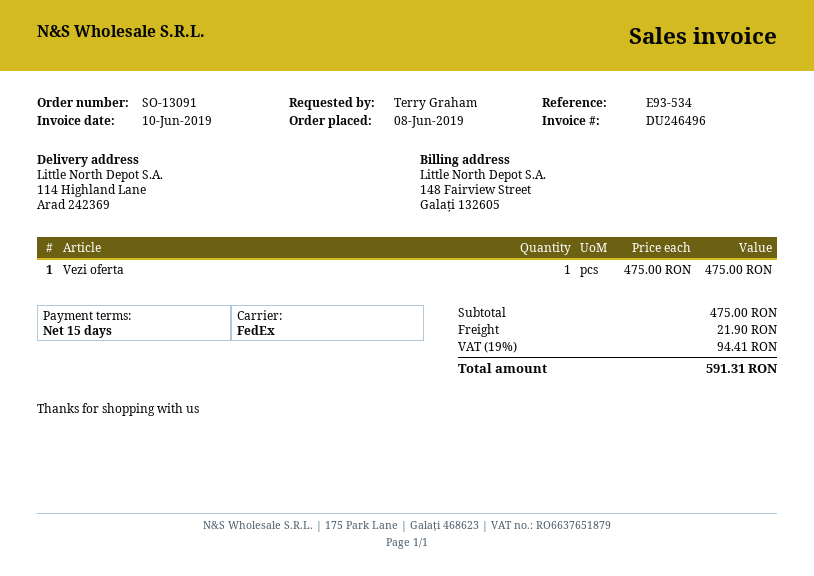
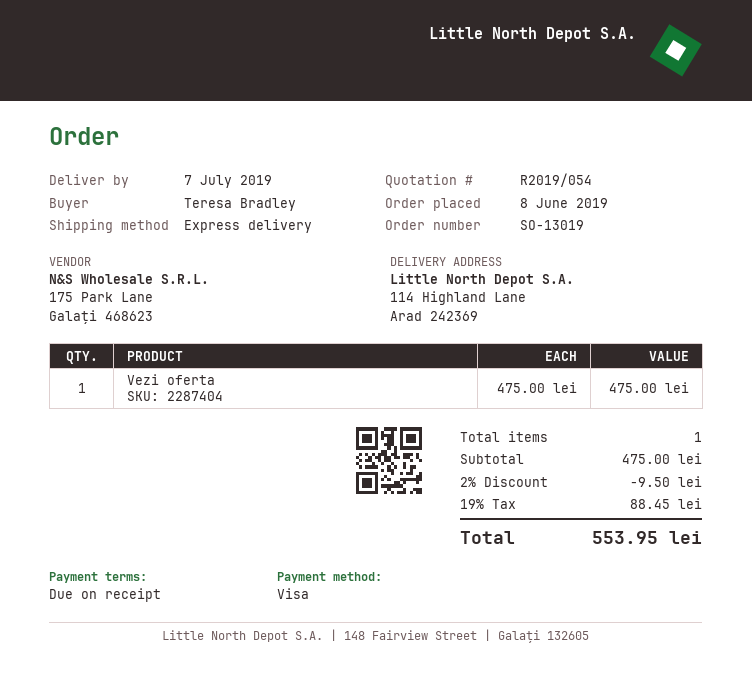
order number: SO-13091 -> SO-13019
payment terms: 15 days -> on receipt
ordered by: Terry Graham -> Teresa Bradley
shipping method: FedEx -> express
discount: none -> 2% = 9.50
shipping: 21.90 -> none
tax: 19% = 94.41 -> 19% = 88.45
total: 591.31 -> 553.95

